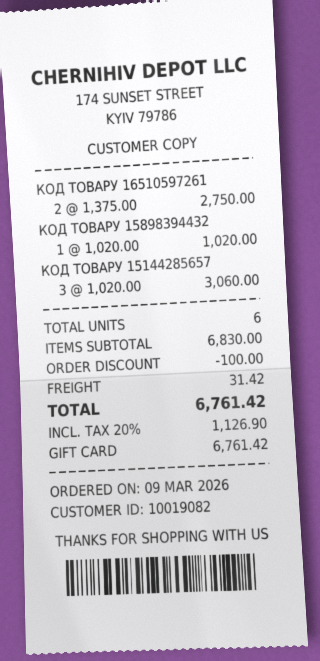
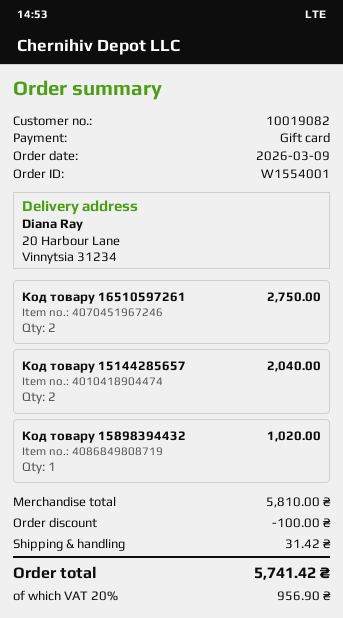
КОД ТОВАРУ 15144285657: 3 for 3060.00 -> 2 for 2040.00
subtotal: 6830.00 -> 5810.00
tax: 20% = 1126.90 -> 20% = 956.90
total: 6761.42 -> 5741.42

